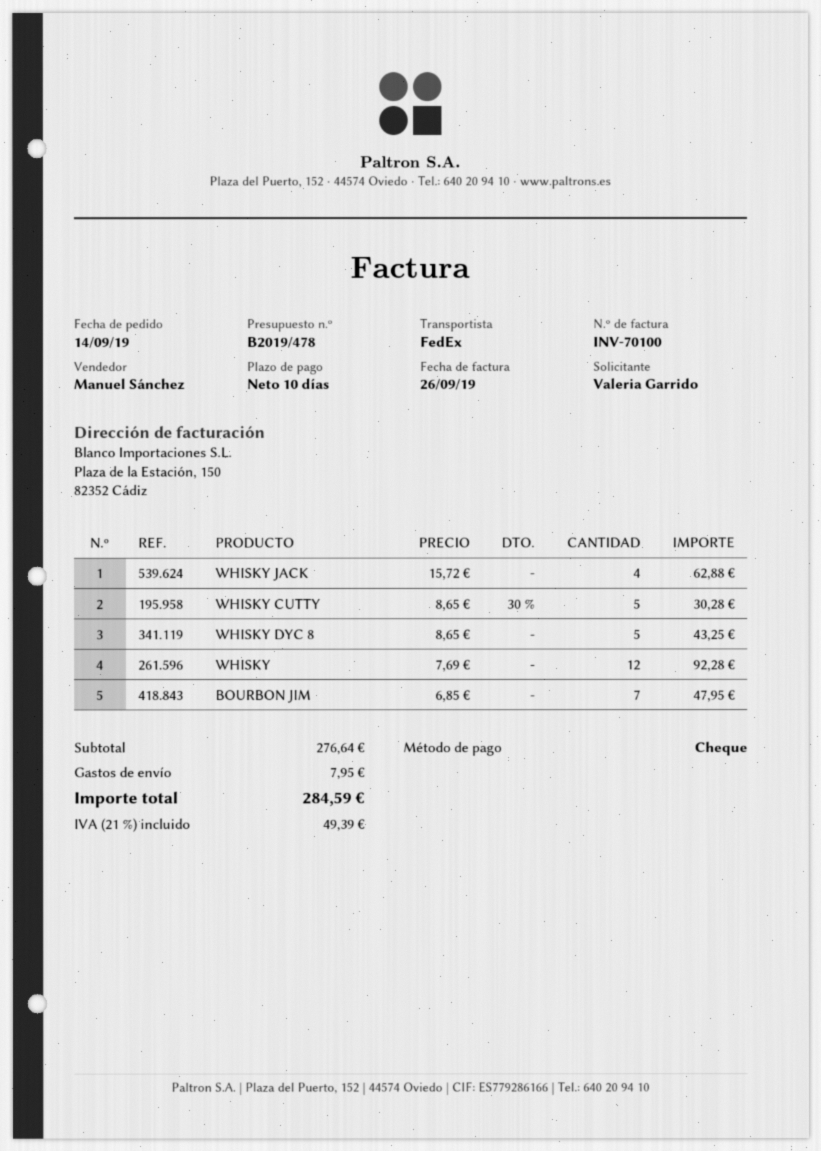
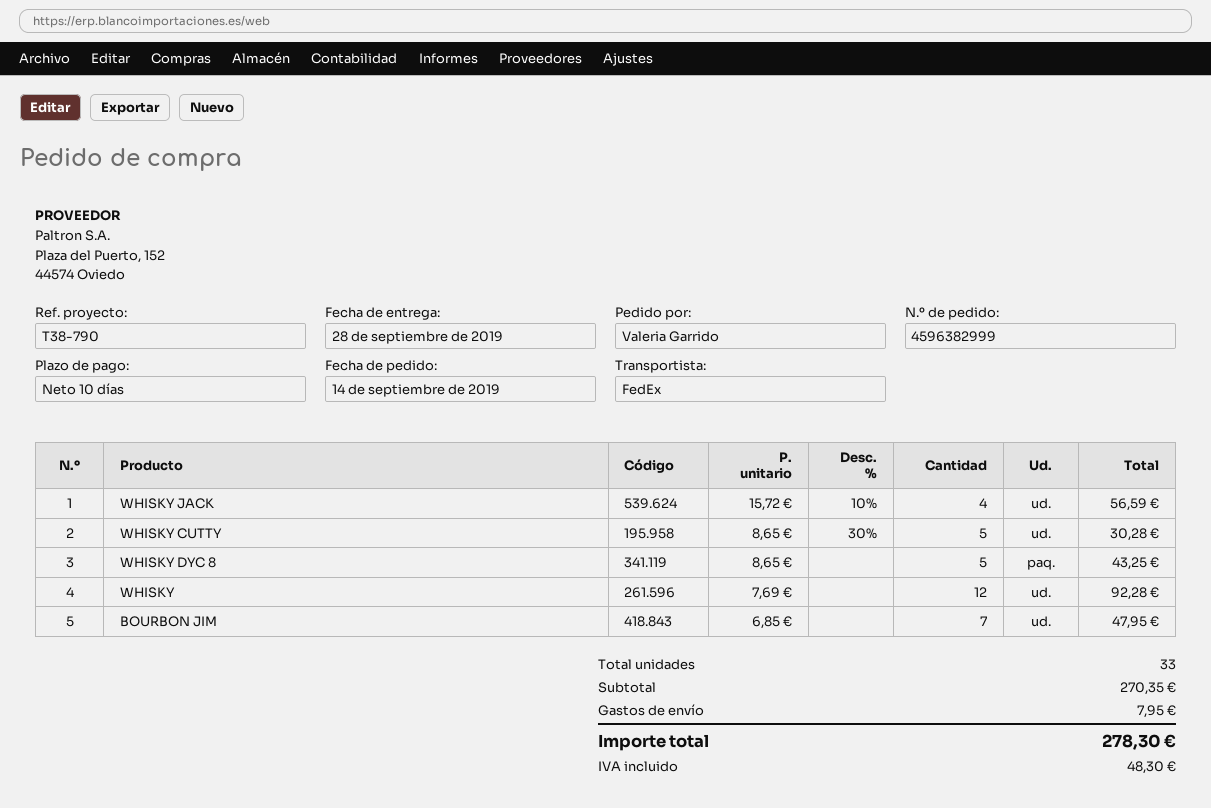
WHISKY JACK: 4 x 15.72 = 62.88 -> 4 x 15.72 - 10% = 56.59
subtotal: 276.64 -> 270.35
tax: 49.39 -> 48.30
total: 284.59 -> 278.30

